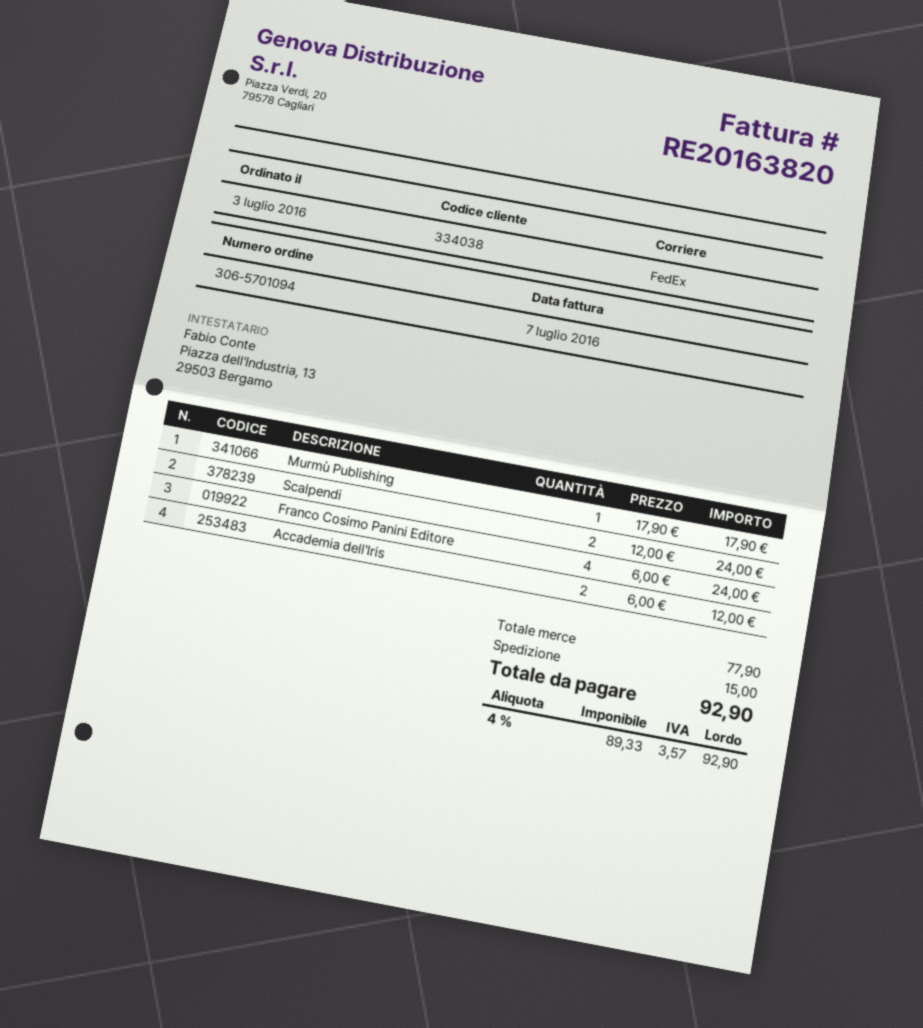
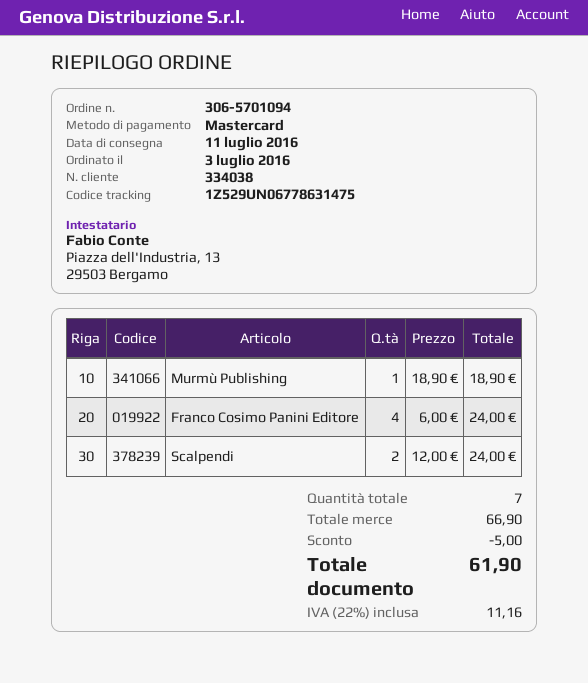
Murmù Publishing: 1 x 17.90 = 17.90 -> 1 x 18.90 = 18.90
Accademia dell'Iris: 2 x 6.00 = 12.00 -> none
subtotal: 77.90 -> 66.90
discount: none -> 5.00
shipping: 15.00 -> none
tax: 4% = 3.57 -> 22% = 11.16
total: 92.90 -> 61.90

